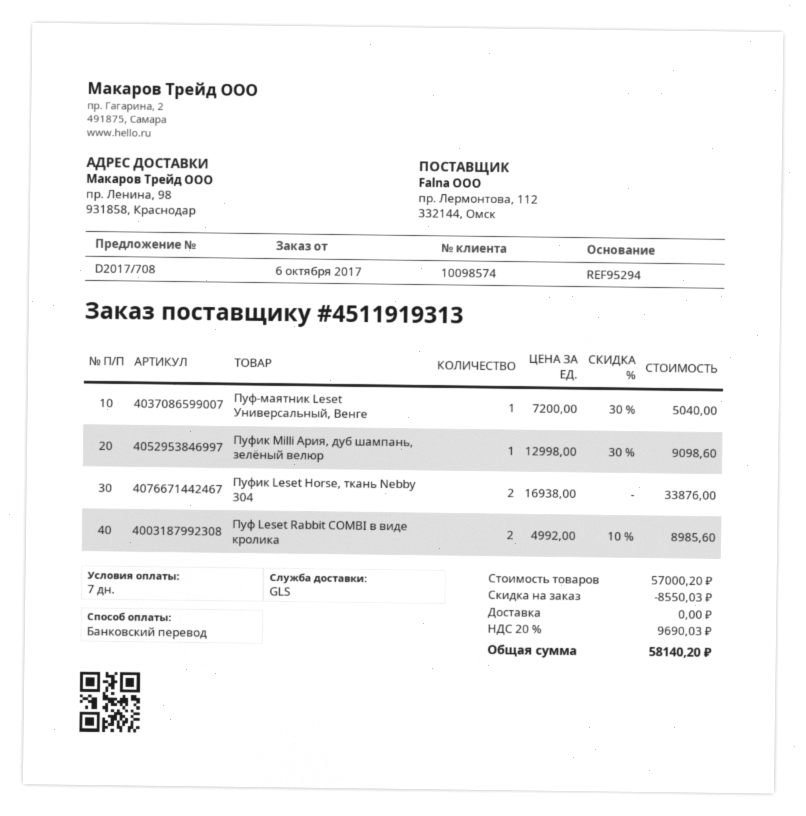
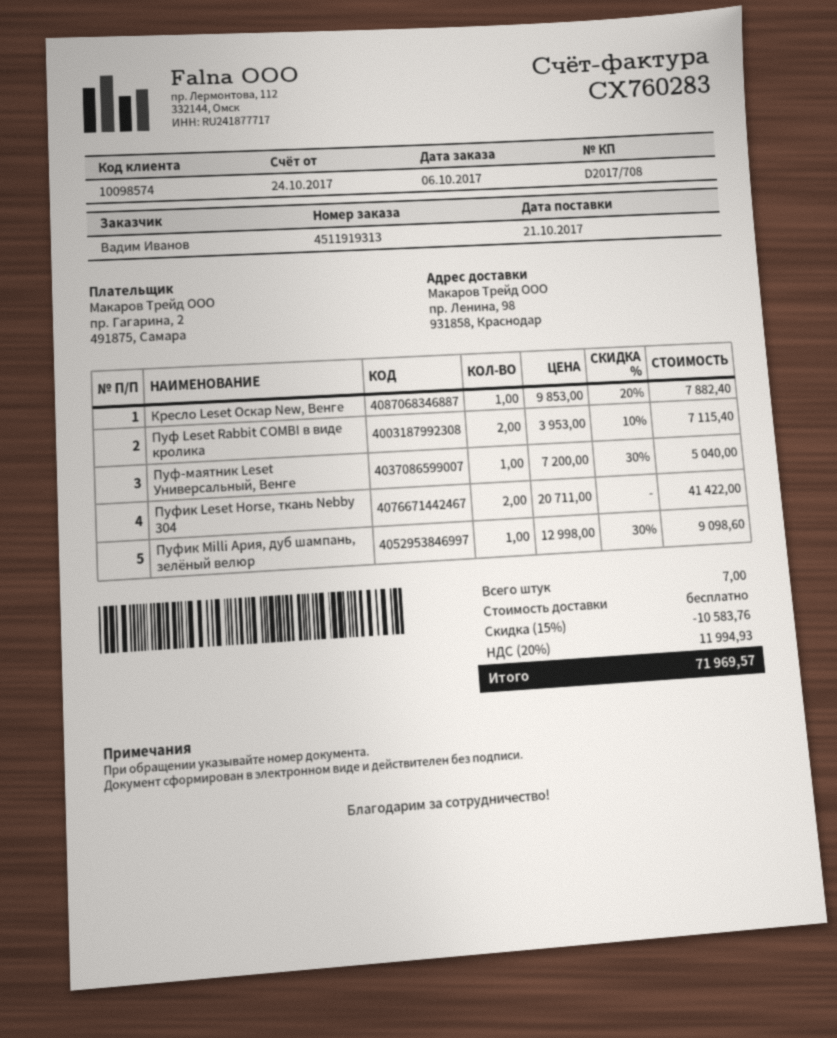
Пуфик Leset Horse, ткань Nebby 304: 2 x 16938.00 = 33876.00 -> 2 x 20711.00 = 41422.00
Пуф Leset Rabbit COMBI в виде кролика: 2 x 4992.00 - 10% = 8985.60 -> 2 x 3953.00 - 10% = 7115.40
Кресло Leset Оскар New, Венге: none -> 1 x 9853.00 - 20% = 7882.40
discount: 8550.03 -> 10583.76
tax: 20% = 9690.03 -> 20% = 11994.93
total: 58140.20 -> 71969.57

